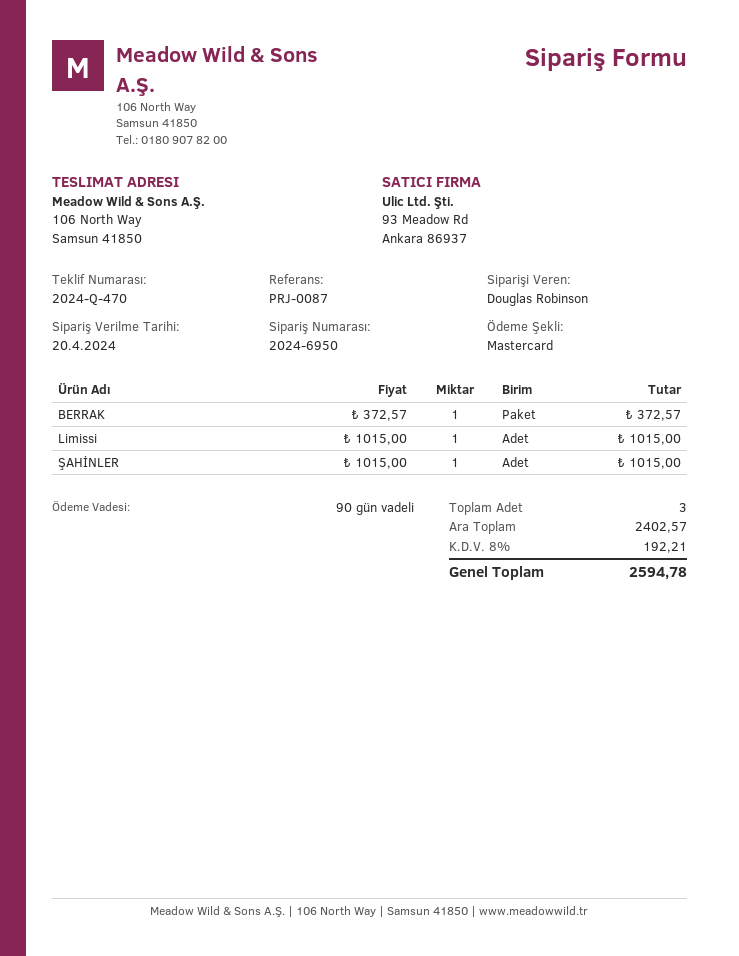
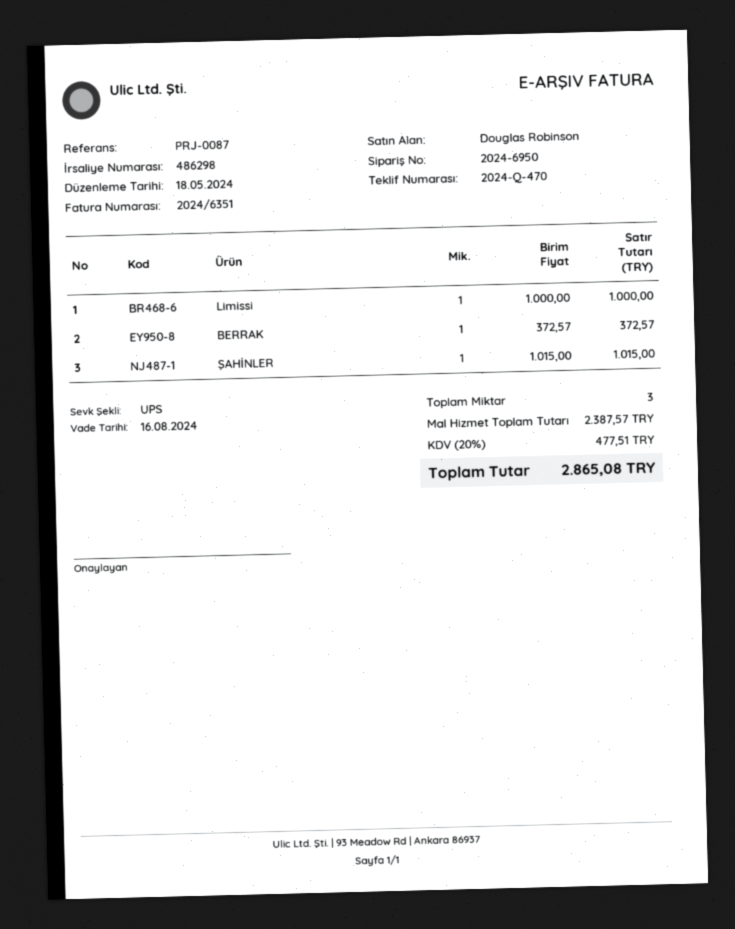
Limissi: 1 x 1015.00 = 1015.00 -> 1 x 1000.00 = 1000.00
subtotal: 2402.57 -> 2387.57
tax: 8% = 192.21 -> 20% = 477.51
total: 2594.78 -> 2865.08

